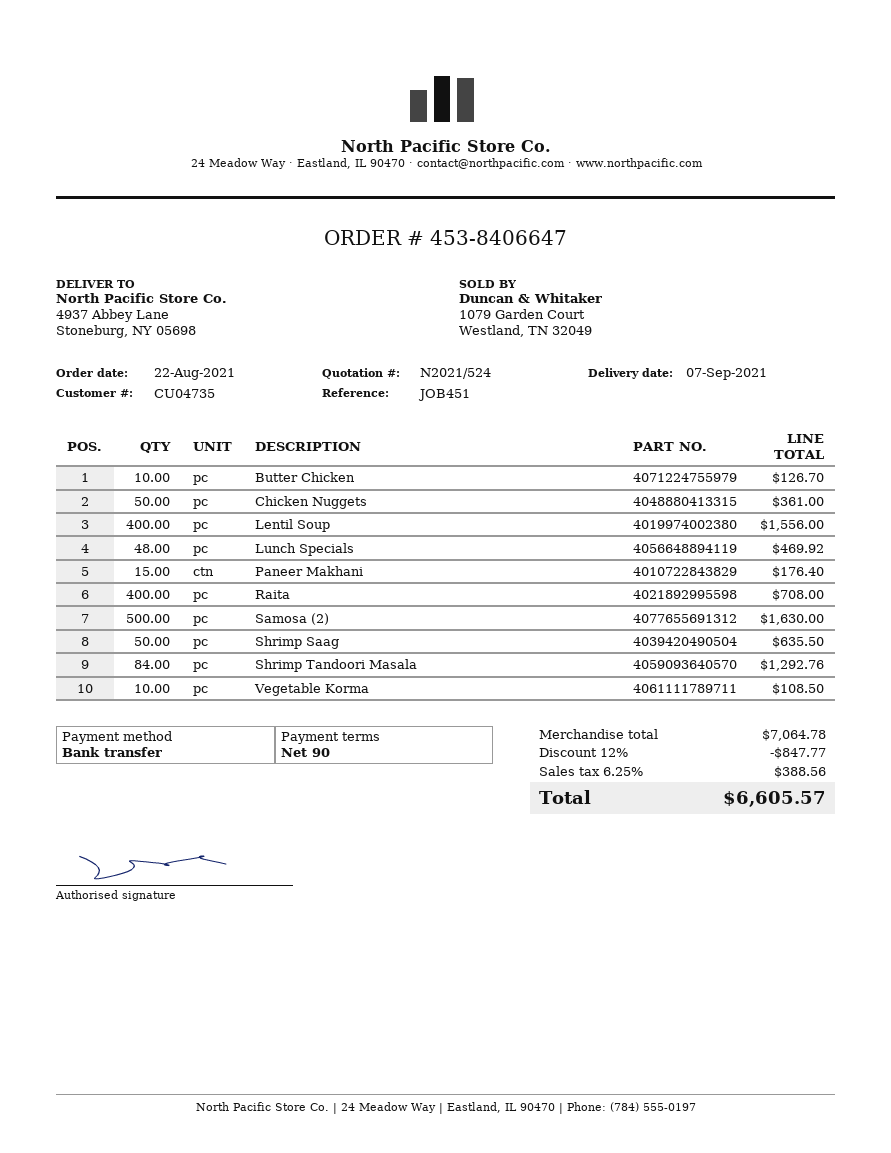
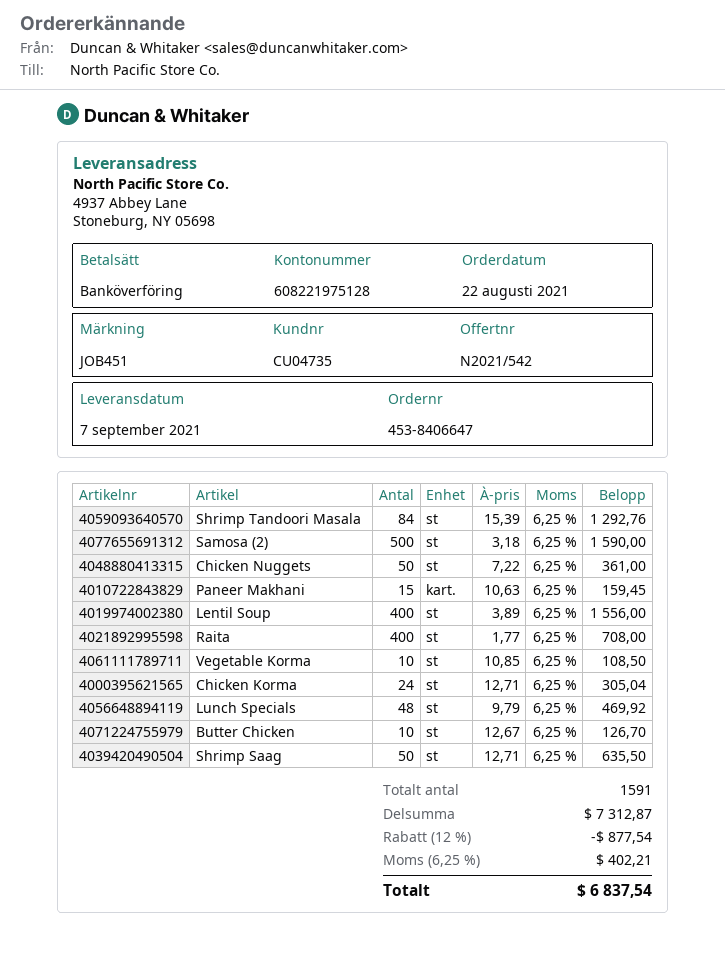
quote number: N2021/524 -> N2021/542
Paneer Makhani: 15 for 176.40 -> 15 for 159.45
Samosa (2): 500 for 1630.00 -> 500 for 1590.00
Chicken Korma: none -> 24 for 305.04
subtotal: 7064.78 -> 7312.87
discount: 12% = 847.77 -> 12% = 877.54
tax: 6.25% = 388.56 -> 6.25% = 402.21
total: 6605.57 -> 6837.54

